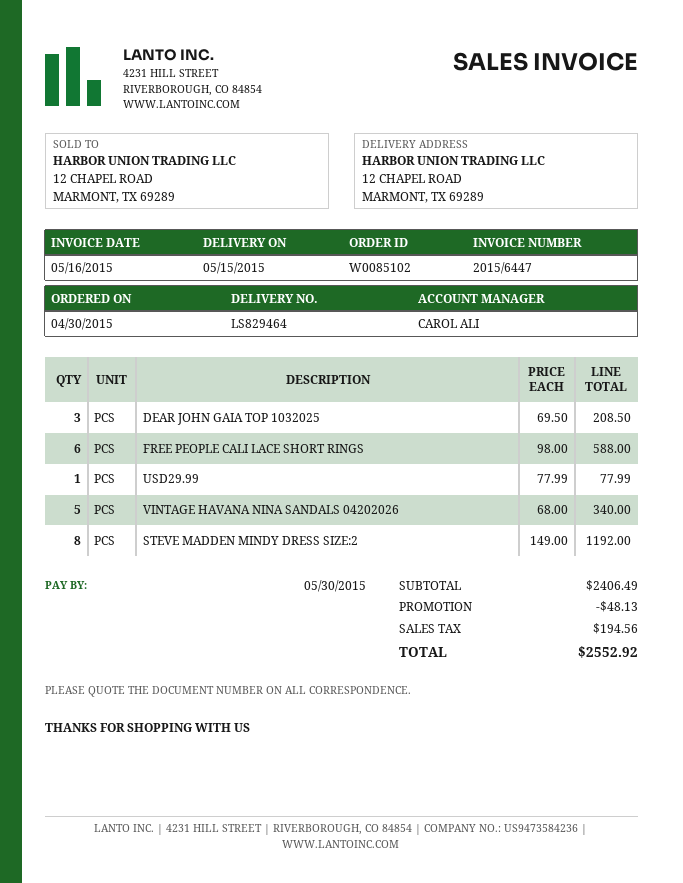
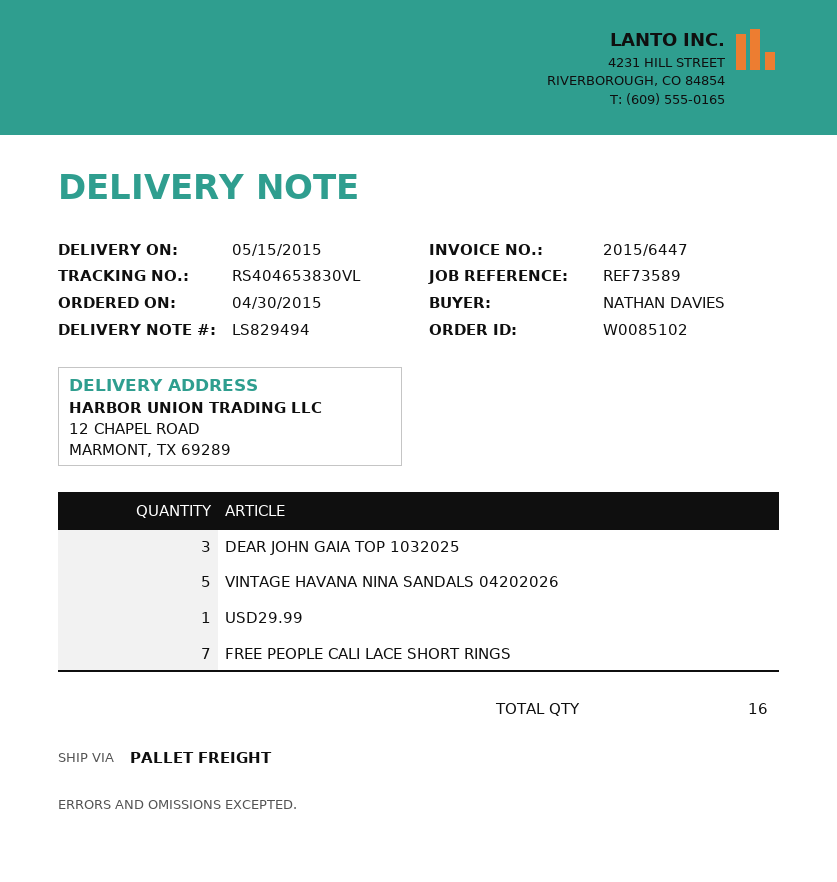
delivery note number: LS829464 -> LS829494
FREE PEOPLE CALI LACE SHORT RINGS: 6 -> 7
STEVE MADDEN MINDY DRESS SIZE:2: 8 -> none

